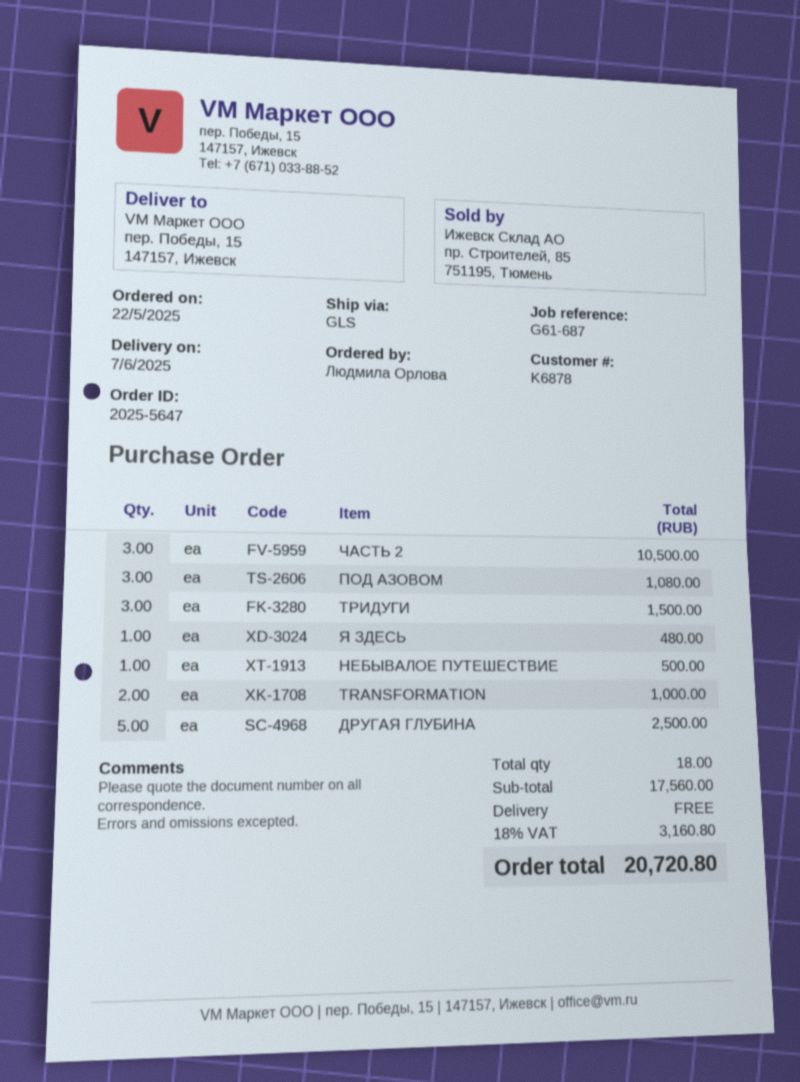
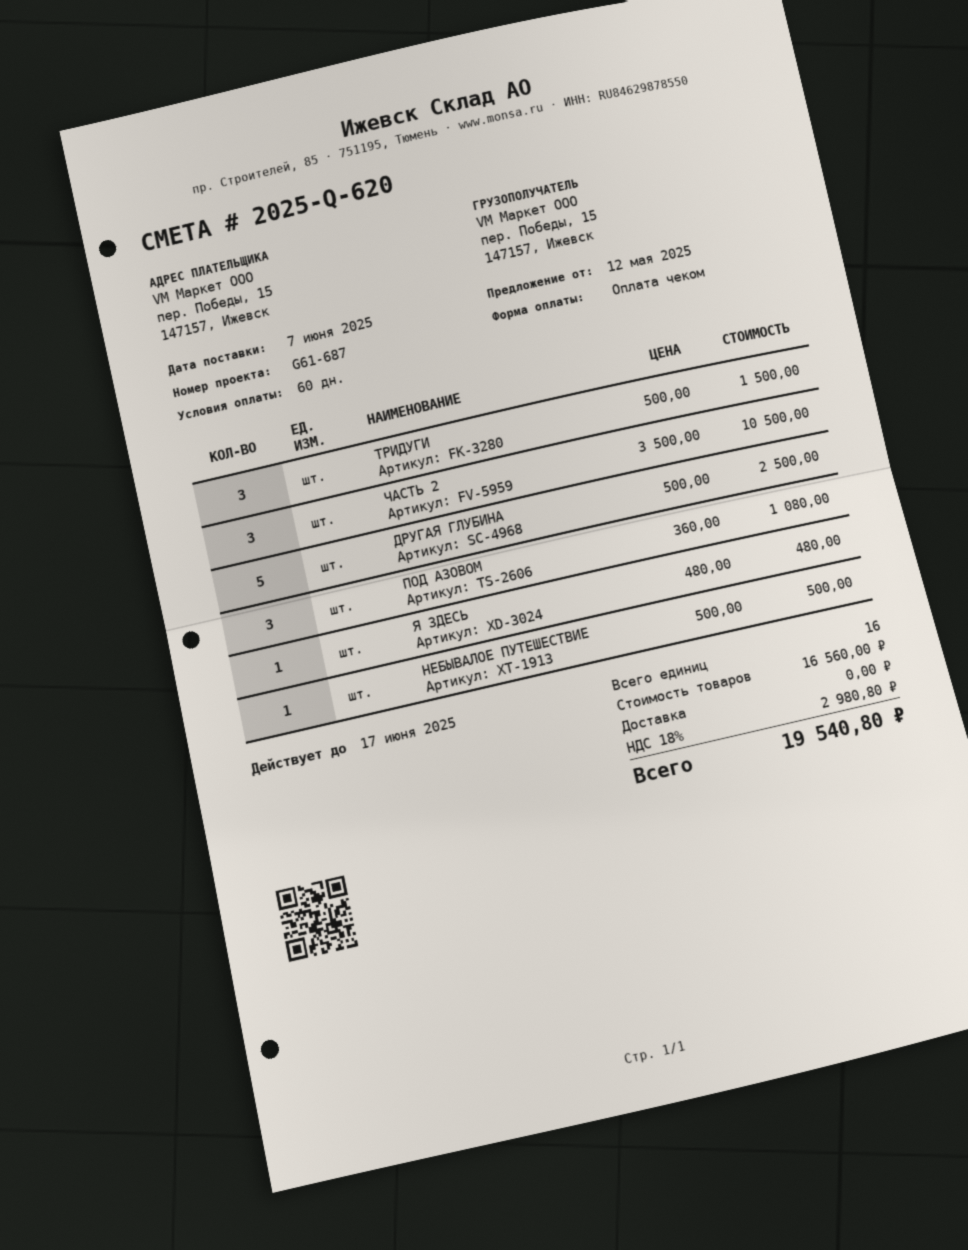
TRANSFORMATION: 2 for 1000.00 -> none
total quantity: 18 -> 16
subtotal: 17560.00 -> 16560.00
tax: 18% = 3160.80 -> 18% = 2980.80
total: 20720.80 -> 19540.80

